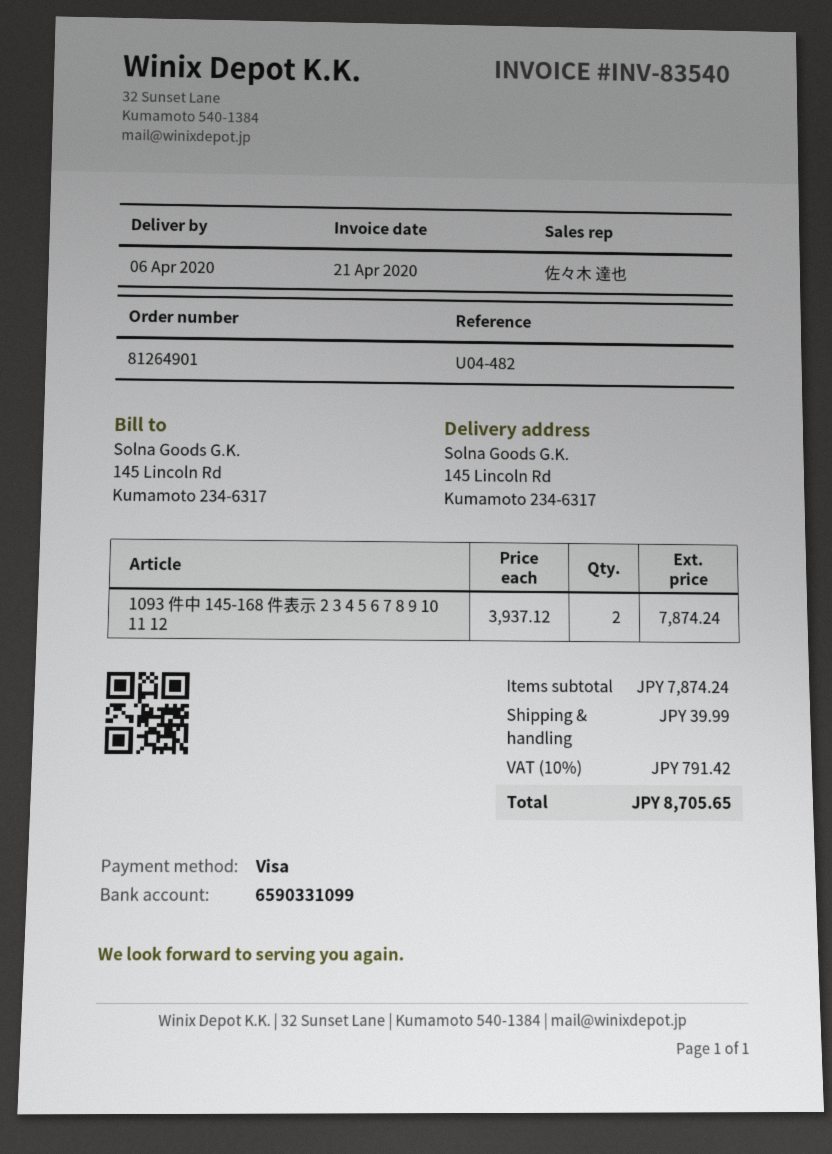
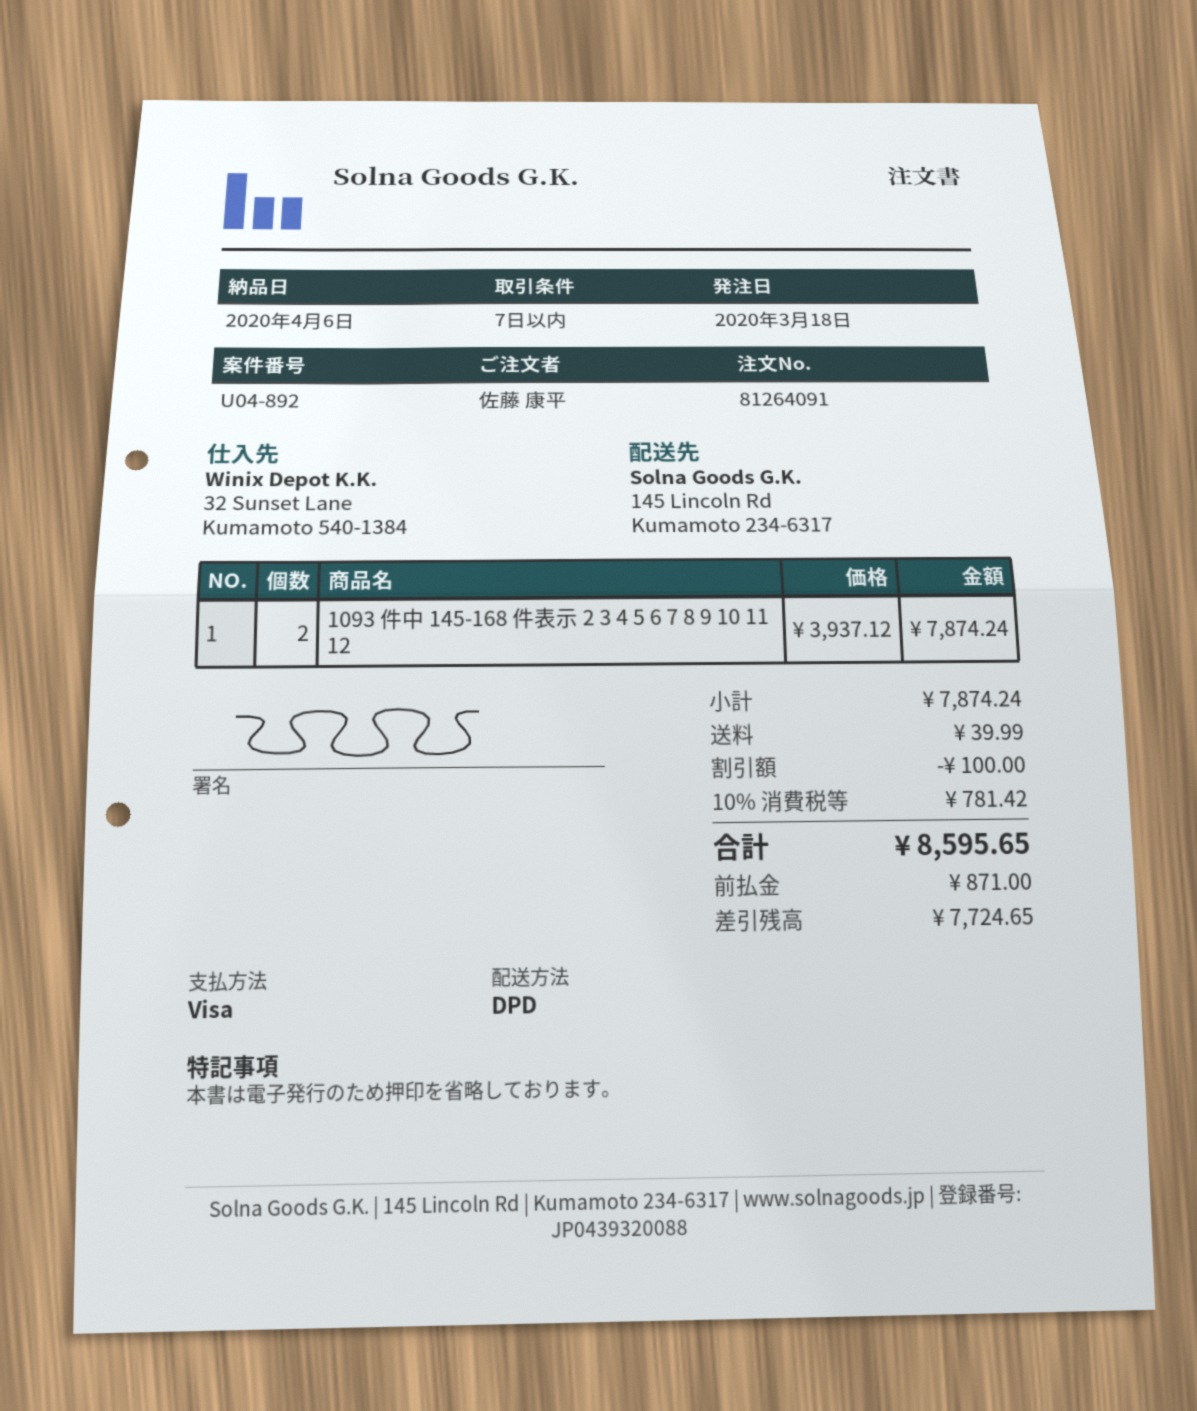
order number: 81264901 -> 81264091
reference: U04-482 -> U04-892
discount: none -> 100.00
tax: 10% = 791.42 -> 10% = 781.42
total: 8705.65 -> 8595.65

